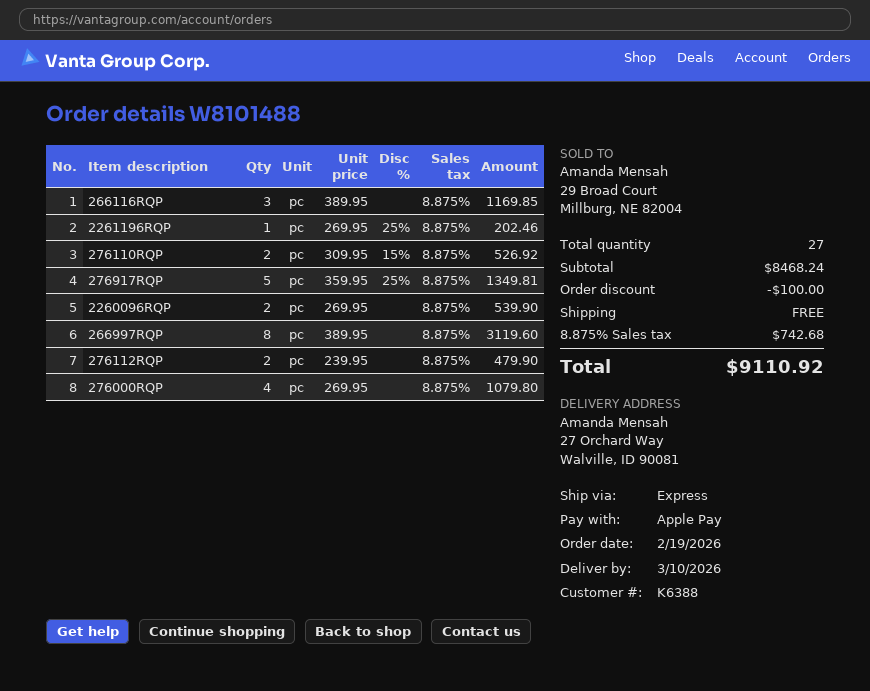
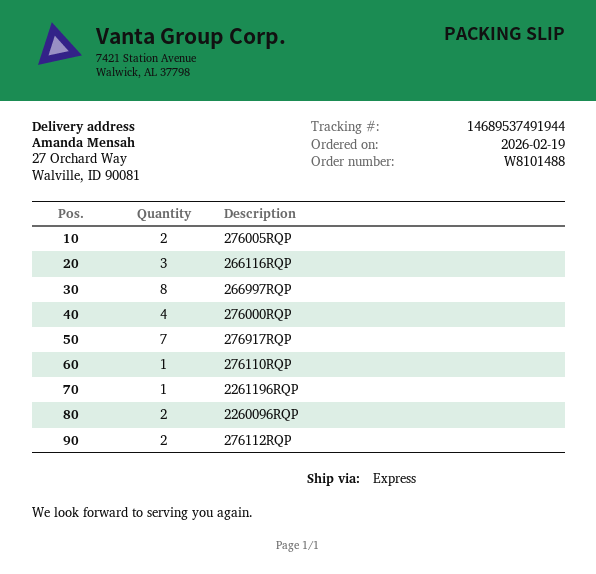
276110RQP: 2 -> 1
276917RQP: 5 -> 7
276005RQP: none -> 2

